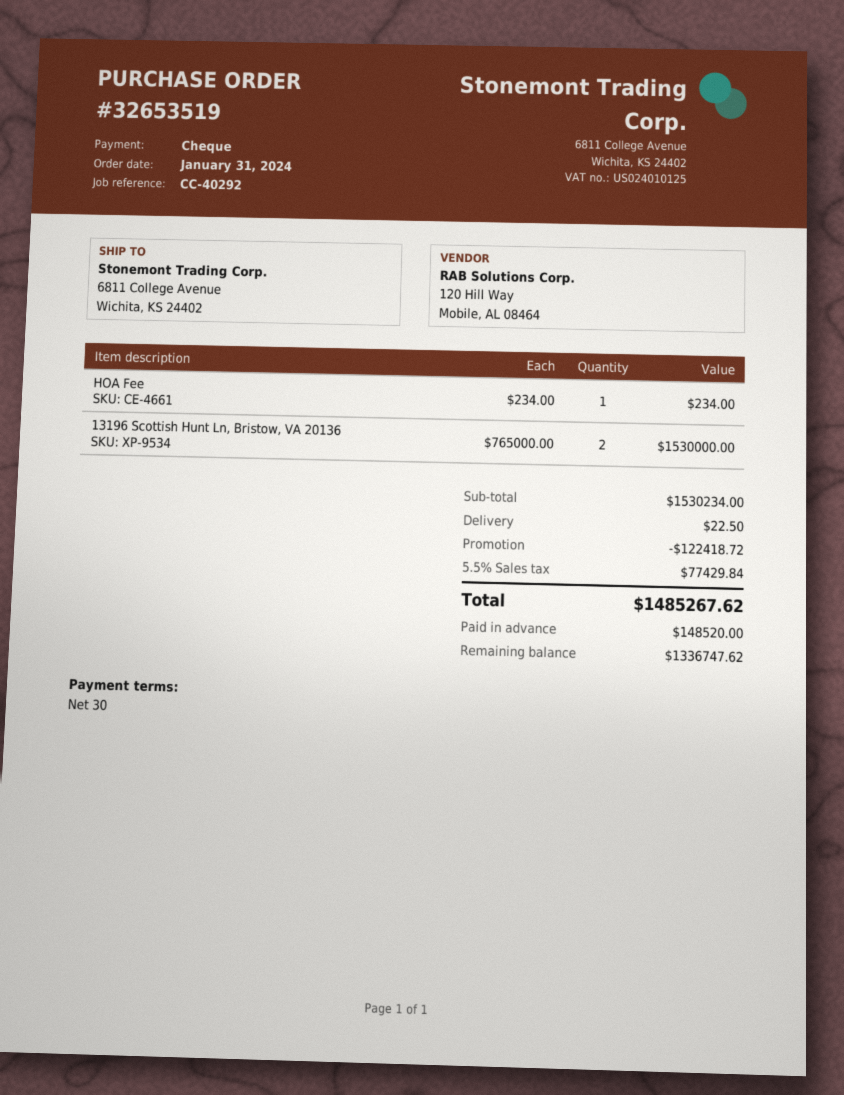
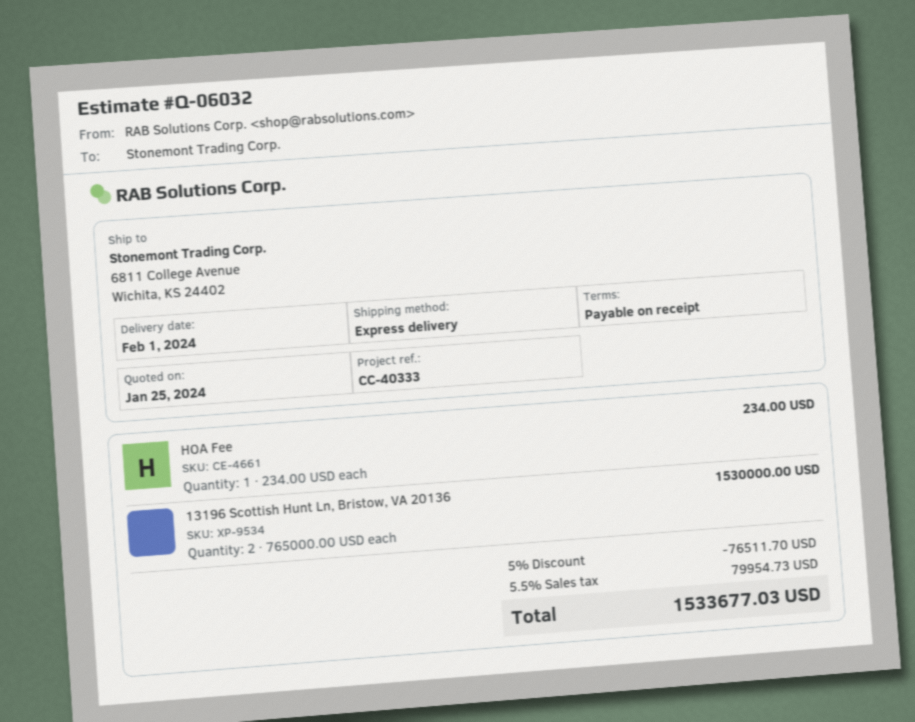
payment terms: 30 days -> on receipt
reference: CC-40292 -> CC-40333
discount: 122418.72 -> 76511.70
shipping: 22.50 -> none
tax: 5.5% = 77429.84 -> 5.5% = 79954.73
total: 1485267.62 -> 1533677.03

